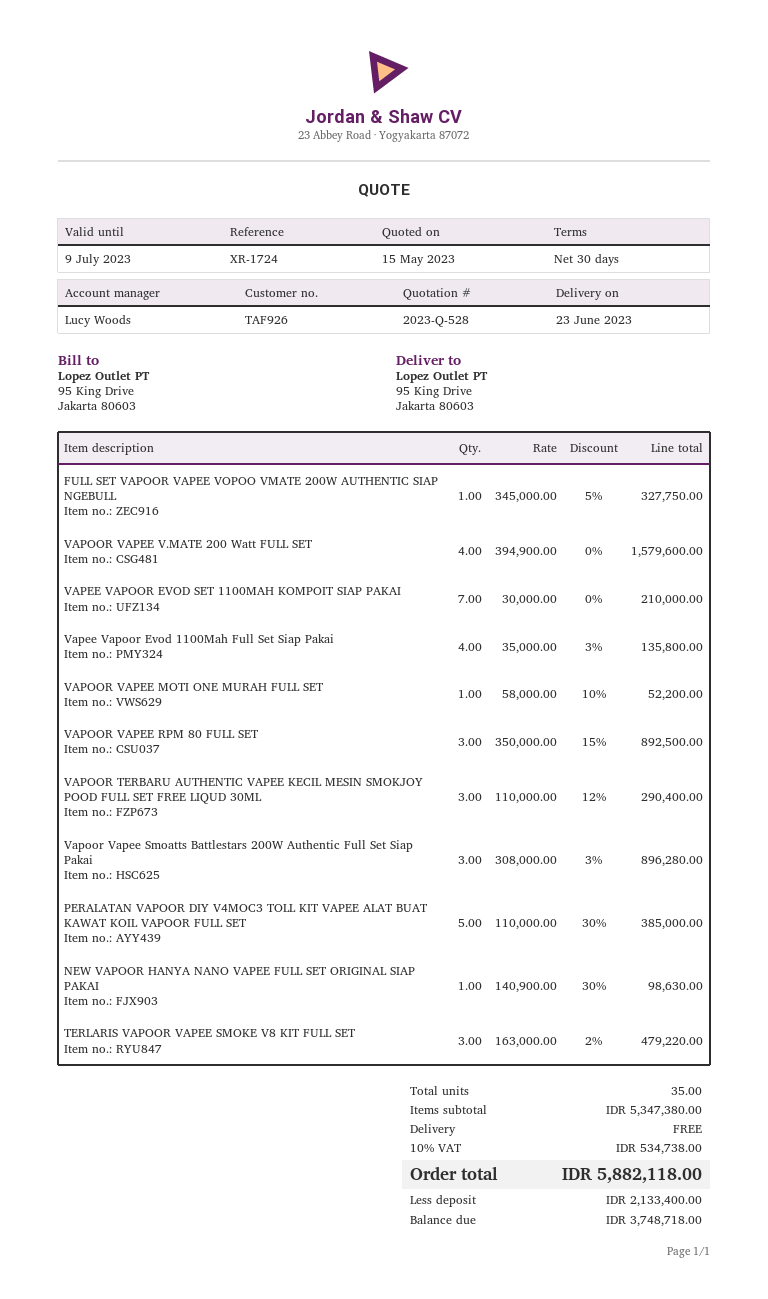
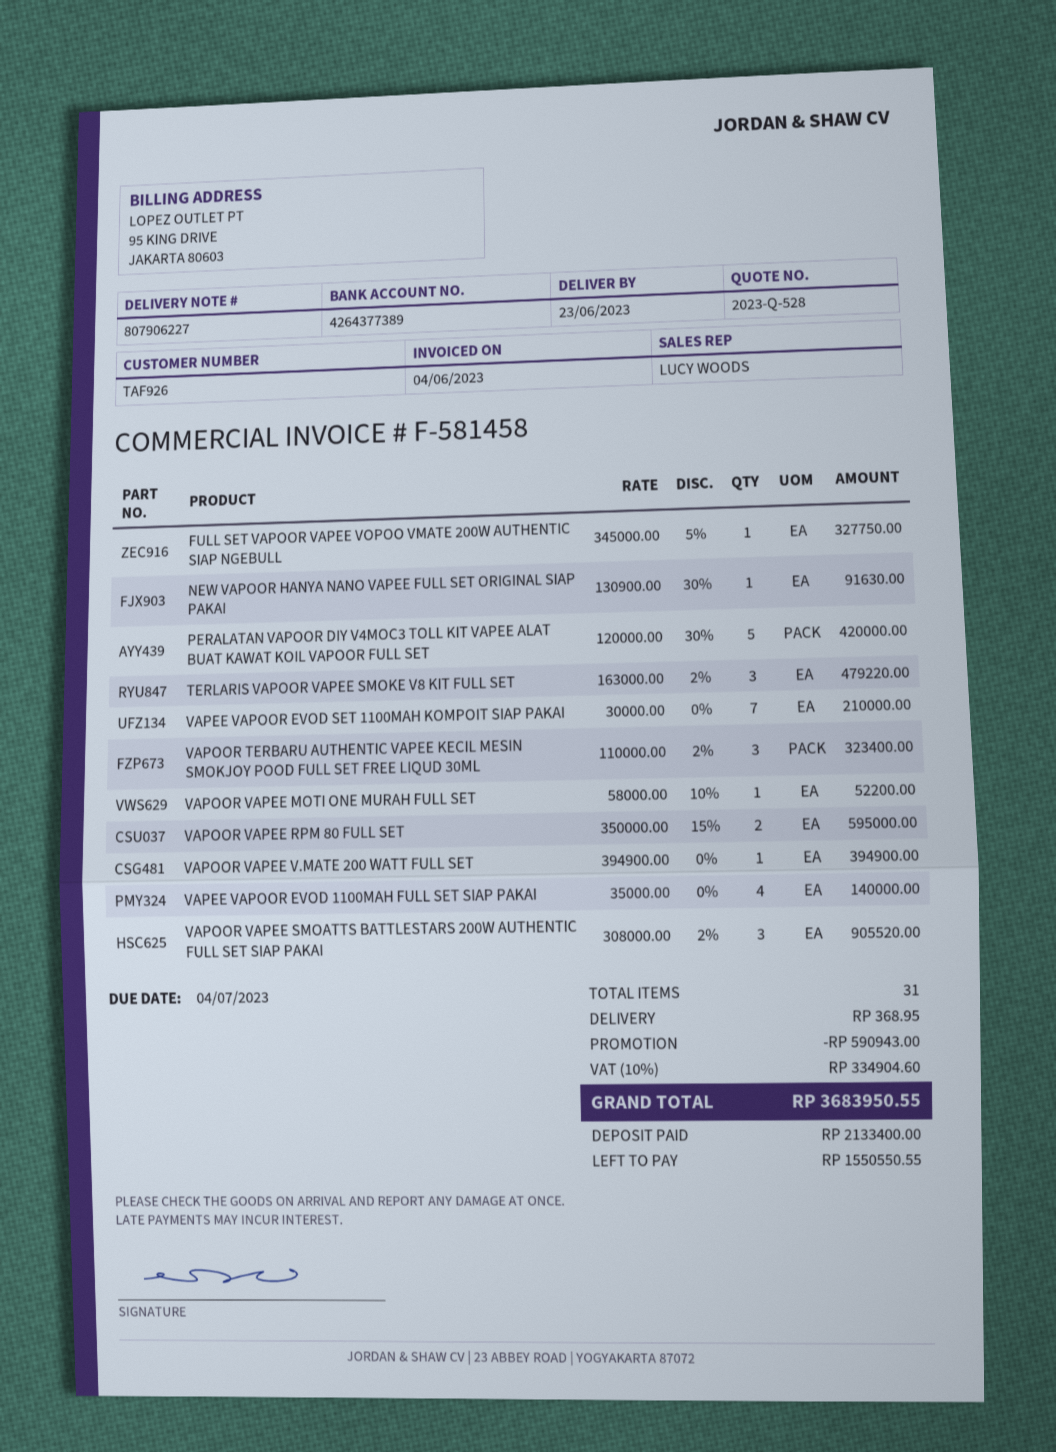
VAPOOR VAPEE V.MATE 200 Watt FULL SET: 4 x 394900.00 = 1579600.00 -> 1 x 394900.00 = 394900.00
Vapee Vapoor Evod 1100Mah Full Set Siap Pakai: 4 x 35000.00 - 3% = 135800.00 -> 4 x 35000.00 = 140000.00
VAPOOR VAPEE RPM 80 FULL SET: 3 x 350000.00 - 15% = 892500.00 -> 2 x 350000.00 - 15% = 595000.00
VAPOOR TERBARU AUTHENTIC VAPEE KECIL MESIN SMOKJOY POOD FULL SET FREE LIQUD 30ML: 3 x 110000.00 - 12% = 290400.00 -> 3 x 110000.00 - 2% = 323400.00
Vapoor Vapee Smoatts Battlestars 200W Authentic Full Set Siap Pakai: 3 x 308000.00 - 3% = 896280.00 -> 3 x 308000.00 - 2% = 905520.00
PERALATAN VAPOOR DIY V4MOC3 TOLL KIT VAPEE ALAT BUAT KAWAT KOIL VAPOOR FULL SET: 5 x 110000.00 - 30% = 385000.00 -> 5 x 120000.00 - 30% = 420000.00
NEW VAPOOR HANYA NANO VAPEE FULL SET ORIGINAL SIAP PAKAI: 1 x 140900.00 - 30% = 98630.00 -> 1 x 130900.00 - 30% = 91630.00
total quantity: 35 -> 31
discount: none -> 590943.00
shipping: 0.00 -> 368.95
tax: 10% = 534738.00 -> 10% = 334904.60
total: 5882118.00 -> 3683950.55
balance: 3748718.00 -> 1550550.55

